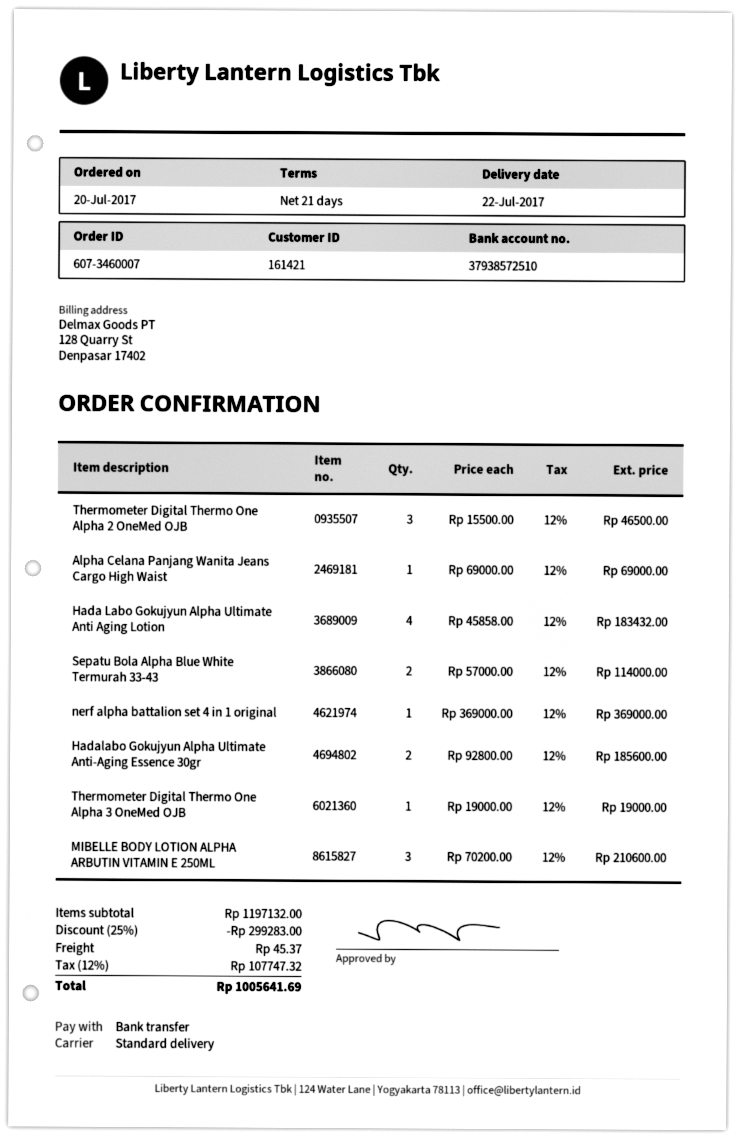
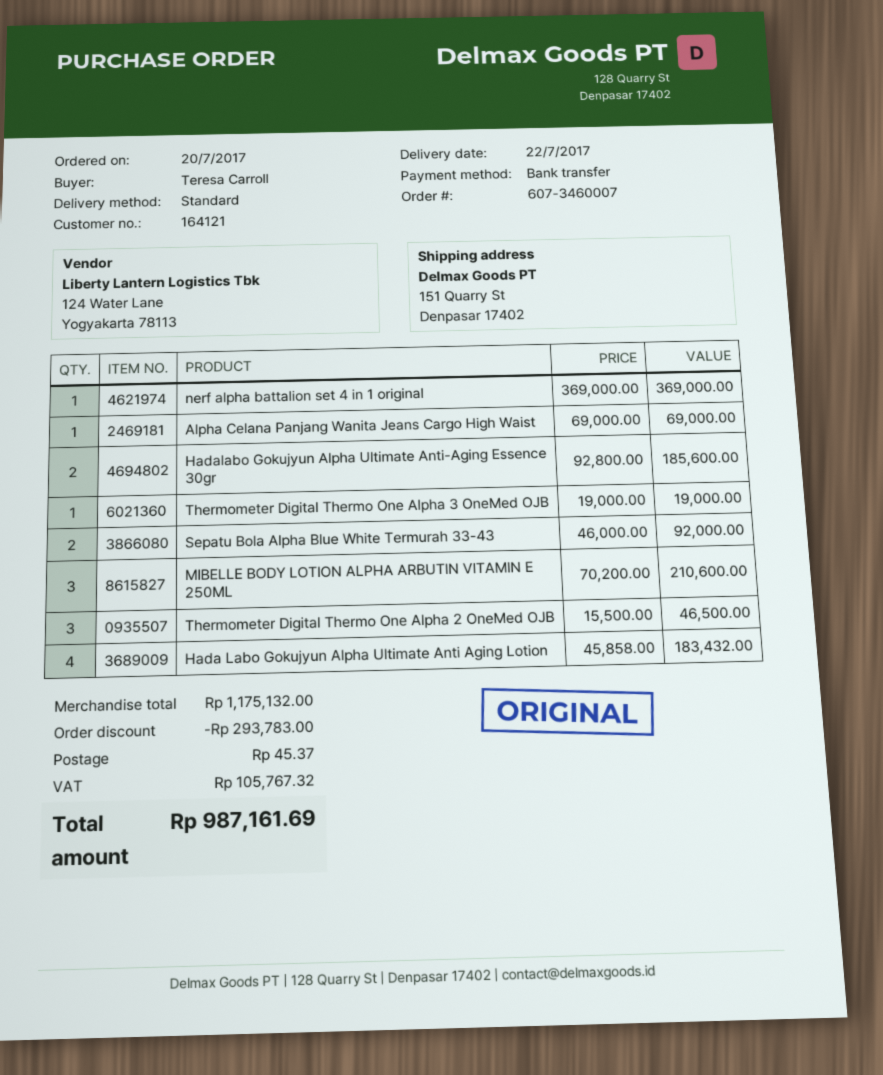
customer number: 161421 -> 164121
Sepatu Bola Alpha Blue White Termurah 33-43: 2 x 57000.00 = 114000.00 -> 2 x 46000.00 = 92000.00
subtotal: 1197132.00 -> 1175132.00
discount: 299283.00 -> 293783.00
tax: 107747.32 -> 105767.32
total: 1005641.69 -> 987161.69

